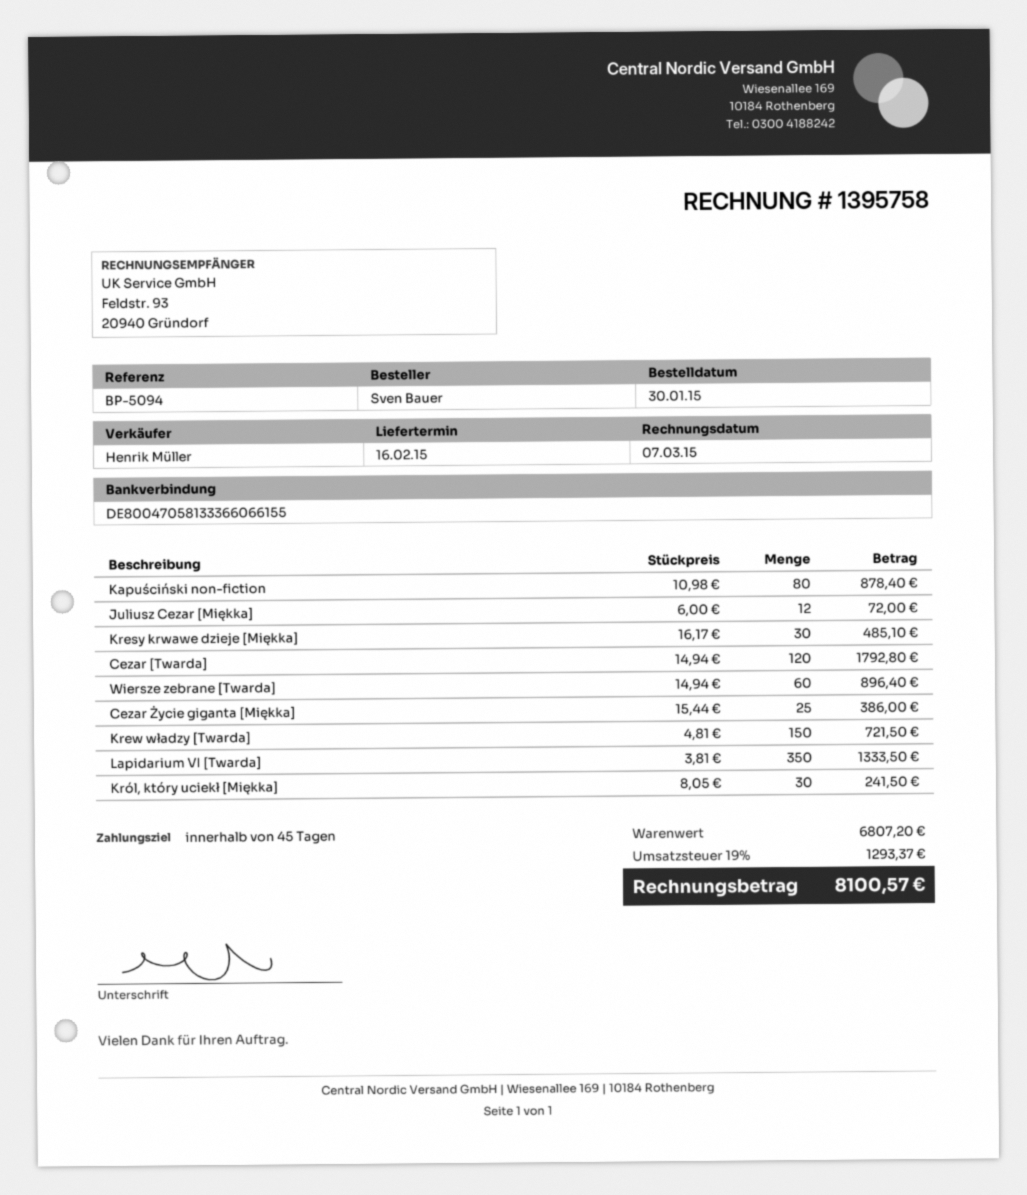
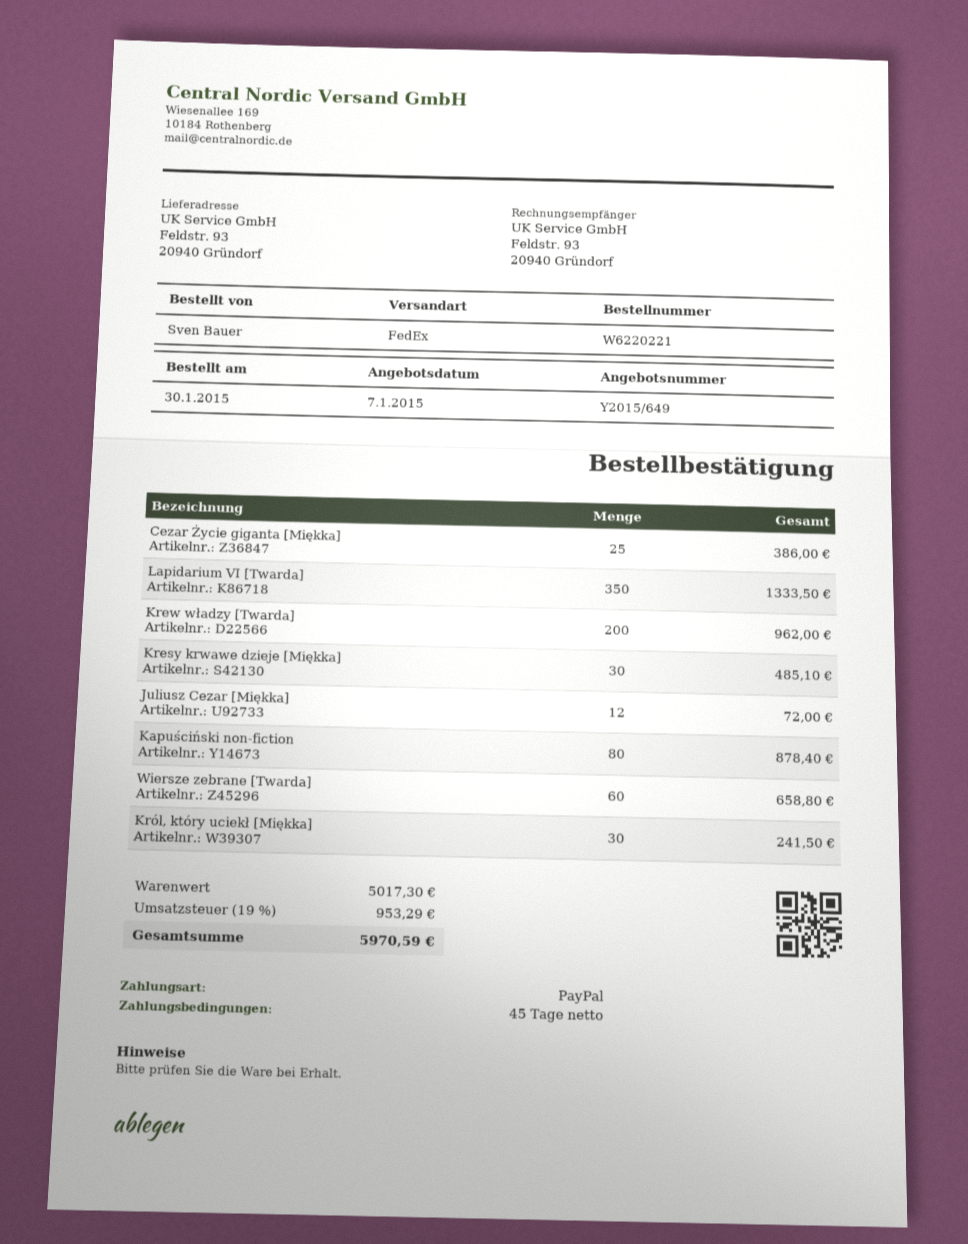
Cezar [Twarda]: 120 for 1792.80 -> none
Wiersze zebrane [Twarda]: 60 for 896.40 -> 60 for 658.80
Krew władzy [Twarda]: 150 for 721.50 -> 200 for 962.00
subtotal: 6807.20 -> 5017.30
tax: 19% = 1293.37 -> 19% = 953.29
total: 8100.57 -> 5970.59

